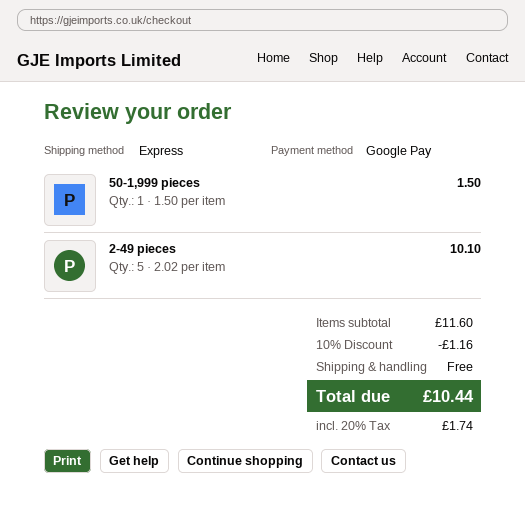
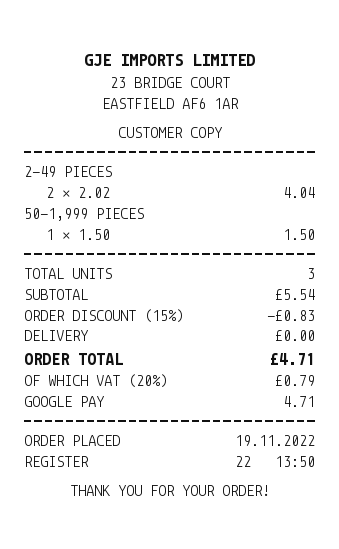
2-49 pieces: 5 x 2.02 = 10.10 -> 2 x 2.02 = 4.04
subtotal: 11.60 -> 5.54
discount: 10% = 1.16 -> 15% = 0.83
tax: 20% = 1.74 -> 20% = 0.79
total: 10.44 -> 4.71

